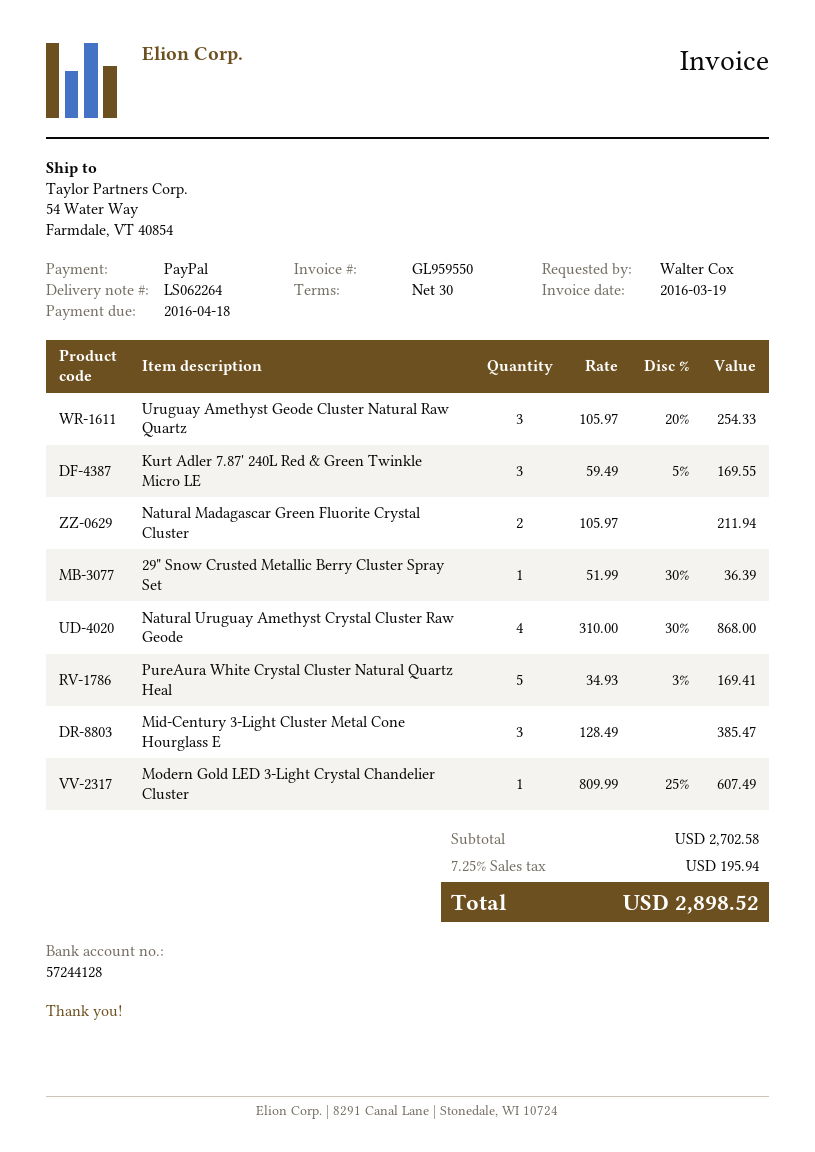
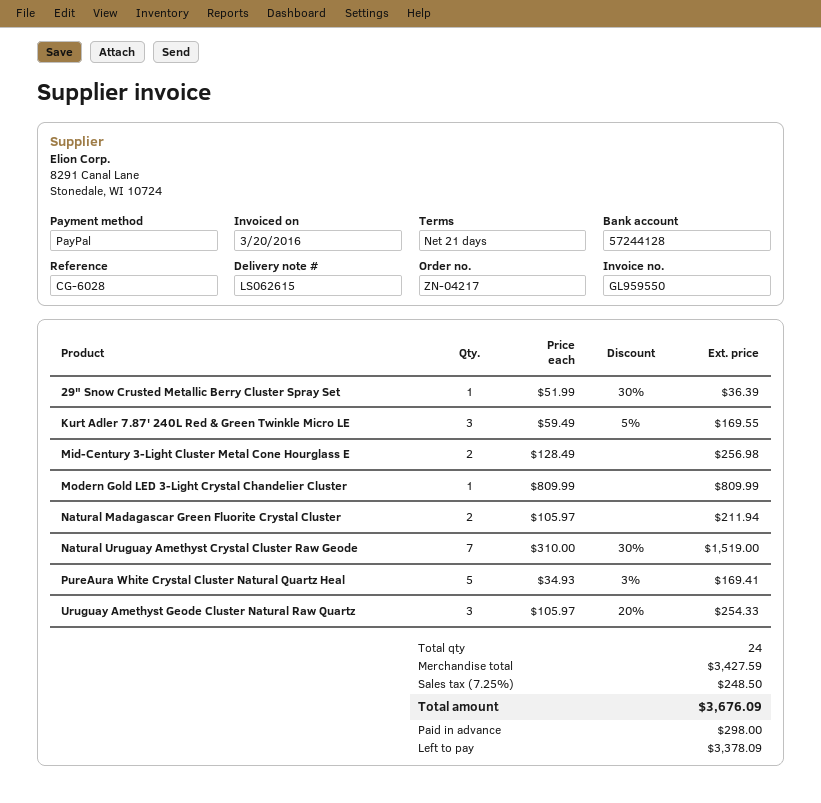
delivery note number: LS062264 -> LS062615
invoice date: 2016-03-19 -> 2016-03-20
payment terms: 30 days -> 21 days
Natural Uruguay Amethyst Crystal Cluster Raw Geode: 4 x 310.00 - 30% = 868.00 -> 7 x 310.00 - 30% = 1519.00
Mid-Century 3-Light Cluster Metal Cone Hourglass E: 3 x 128.49 = 385.47 -> 2 x 128.49 = 256.98
Modern Gold LED 3-Light Crystal Chandelier Cluster: 1 x 809.99 - 25% = 607.49 -> 1 x 809.99 = 809.99
subtotal: 2702.58 -> 3427.59
tax: 7.25% = 195.94 -> 7.25% = 248.50
total: 2898.52 -> 3676.09

